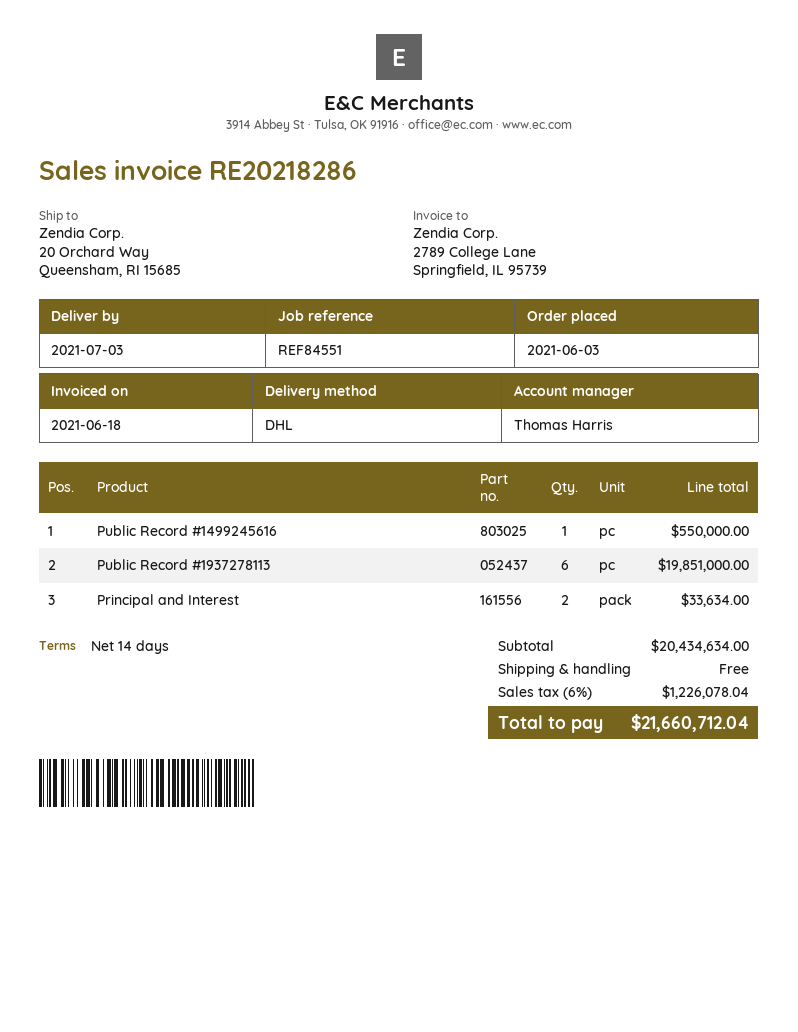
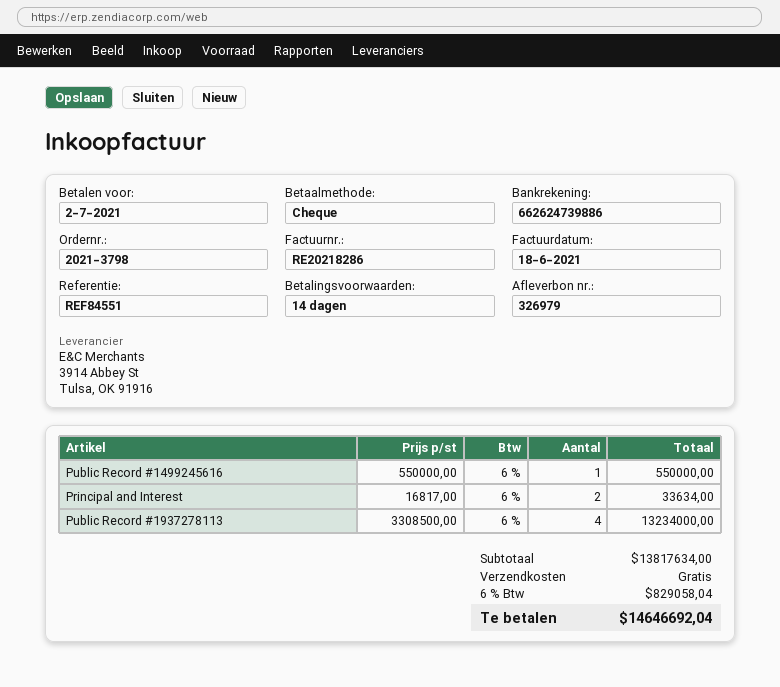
Public Record #1937278113: 6 for 19851000.00 -> 4 for 13234000.00
subtotal: 20434634.00 -> 13817634.00
tax: 6% = 1226078.04 -> 6% = 829058.04
total: 21660712.04 -> 14646692.04

